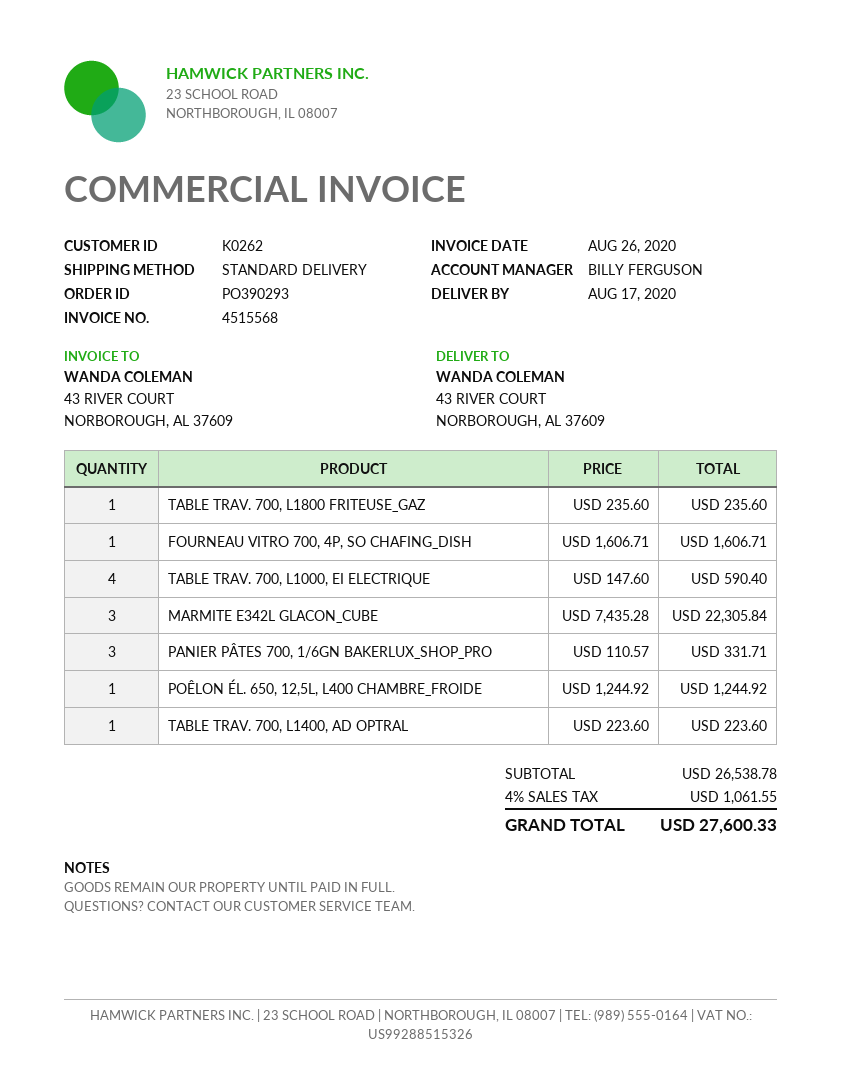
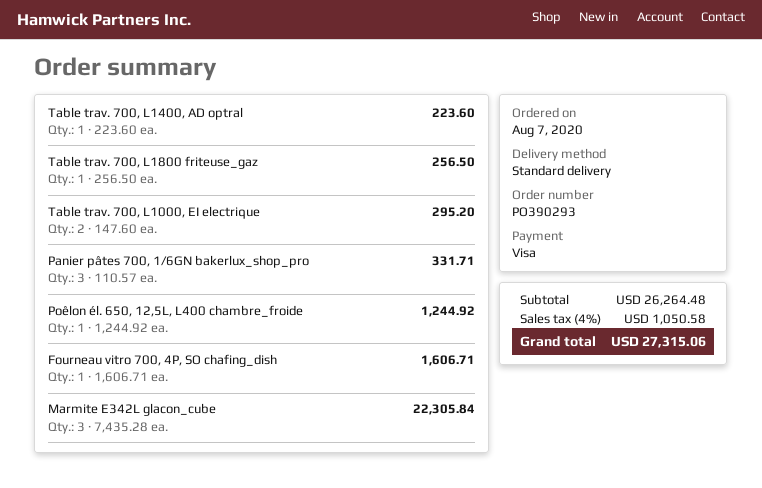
TABLE TRAV. 700, L1800 FRITEUSE_GAZ: 1 x 235.60 = 235.60 -> 1 x 256.50 = 256.50
TABLE TRAV. 700, L1000, EI ELECTRIQUE: 4 x 147.60 = 590.40 -> 2 x 147.60 = 295.20
subtotal: 26538.78 -> 26264.48
tax: 4% = 1061.55 -> 4% = 1050.58
total: 27600.33 -> 27315.06

